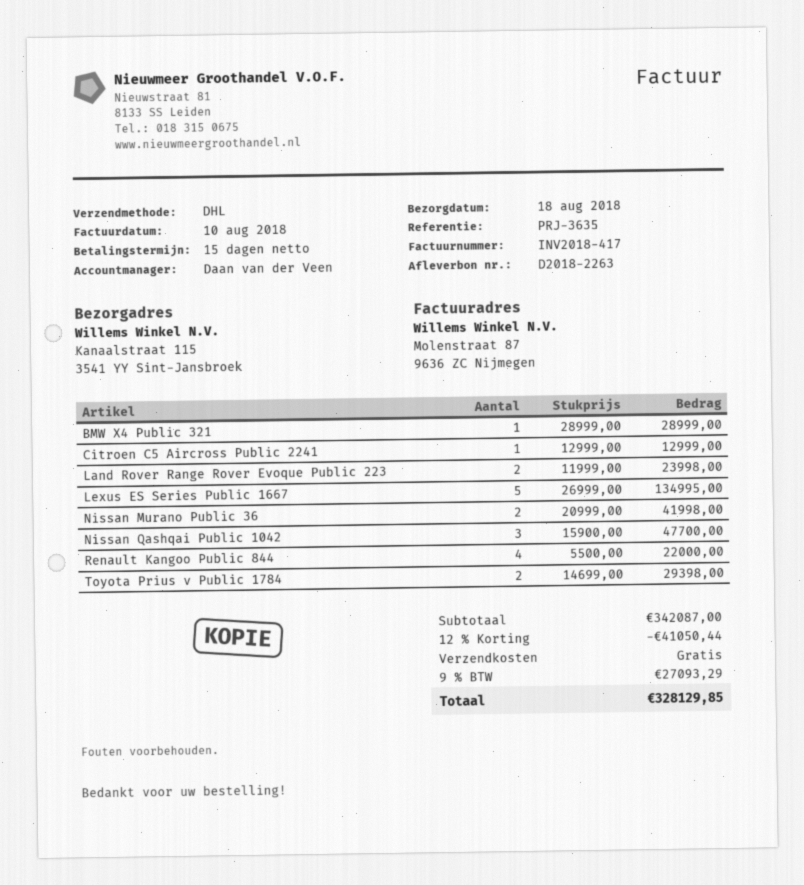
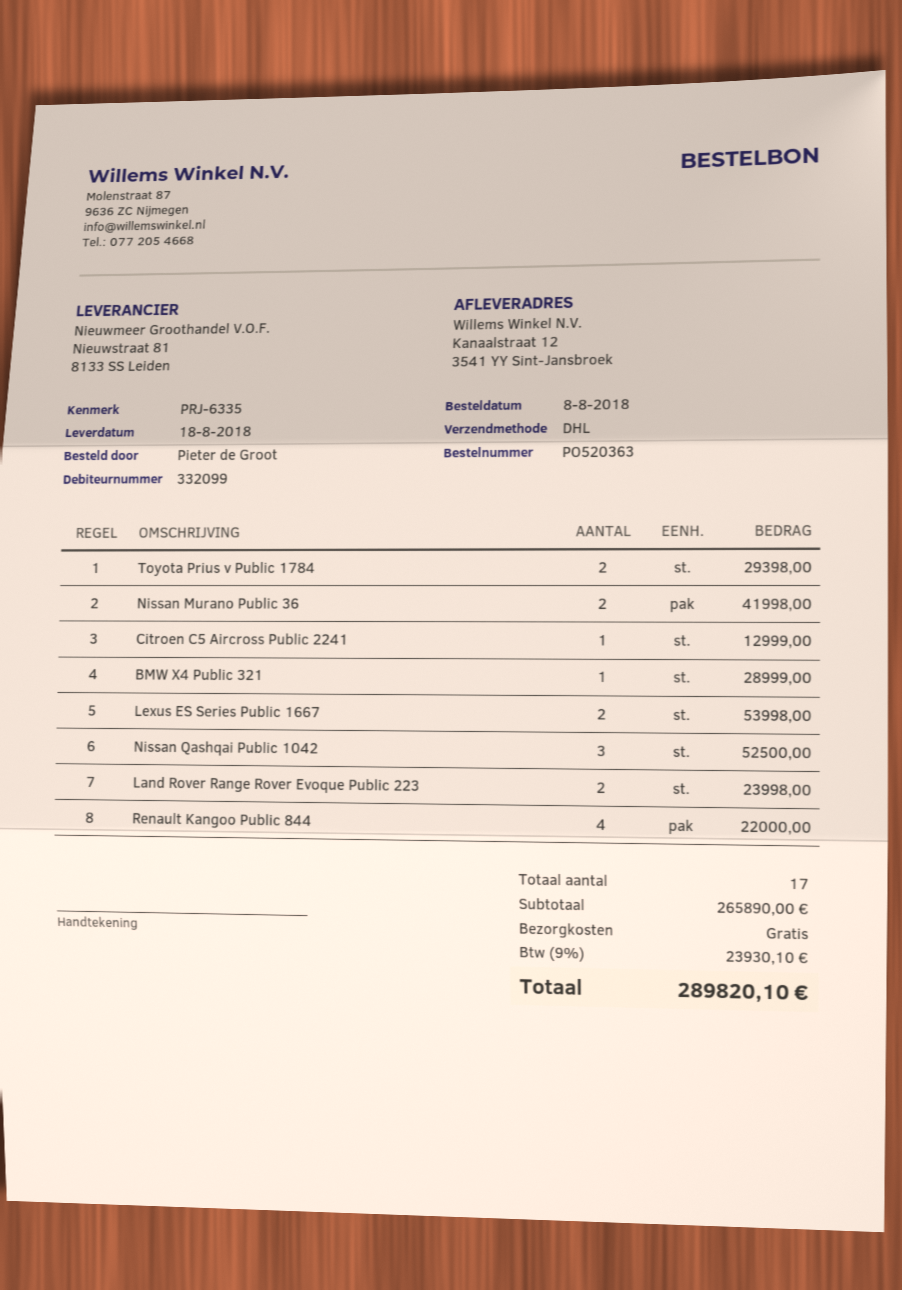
reference: PRJ-3635 -> PRJ-6335
ship to: Kanaalstraat 115, 3541 YY Sint-Jansbroek -> Kanaalstraat 12, 3541 YY Sint-Jansbroek
Lexus ES Series Public 1667: 5 for 134995.00 -> 2 for 53998.00
Nissan Qashqai Public 1042: 3 for 47700.00 -> 3 for 52500.00
subtotal: 342087.00 -> 265890.00
discount: 12% = 41050.44 -> none
tax: 9% = 27093.29 -> 9% = 23930.10
total: 328129.85 -> 289820.10

